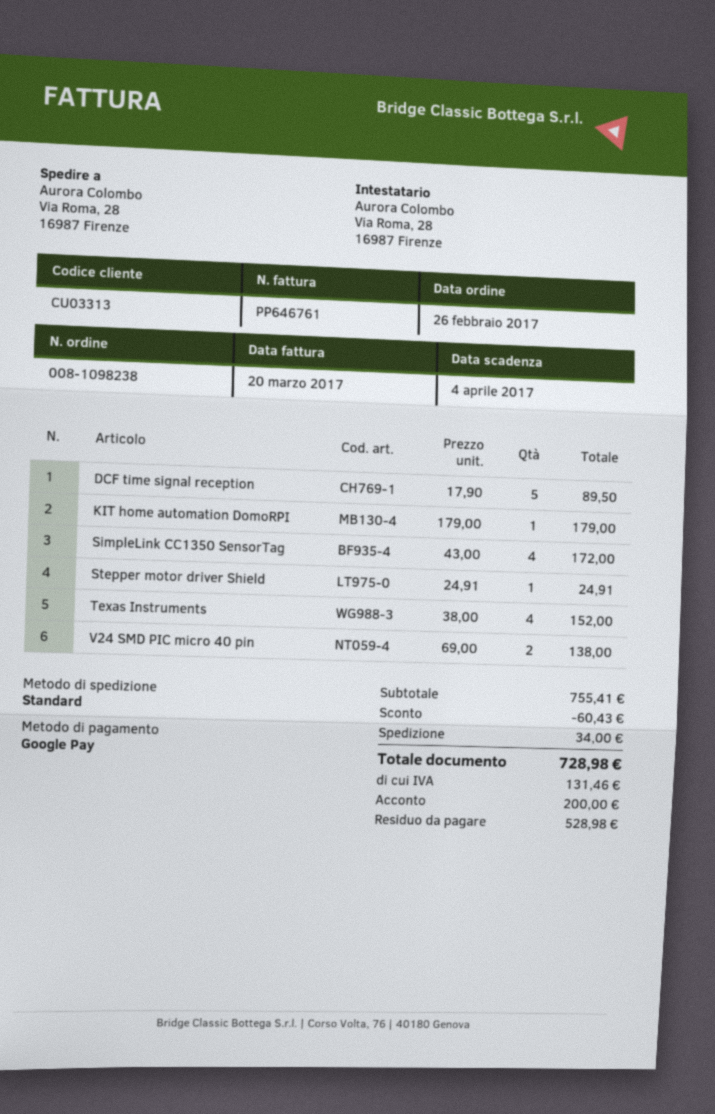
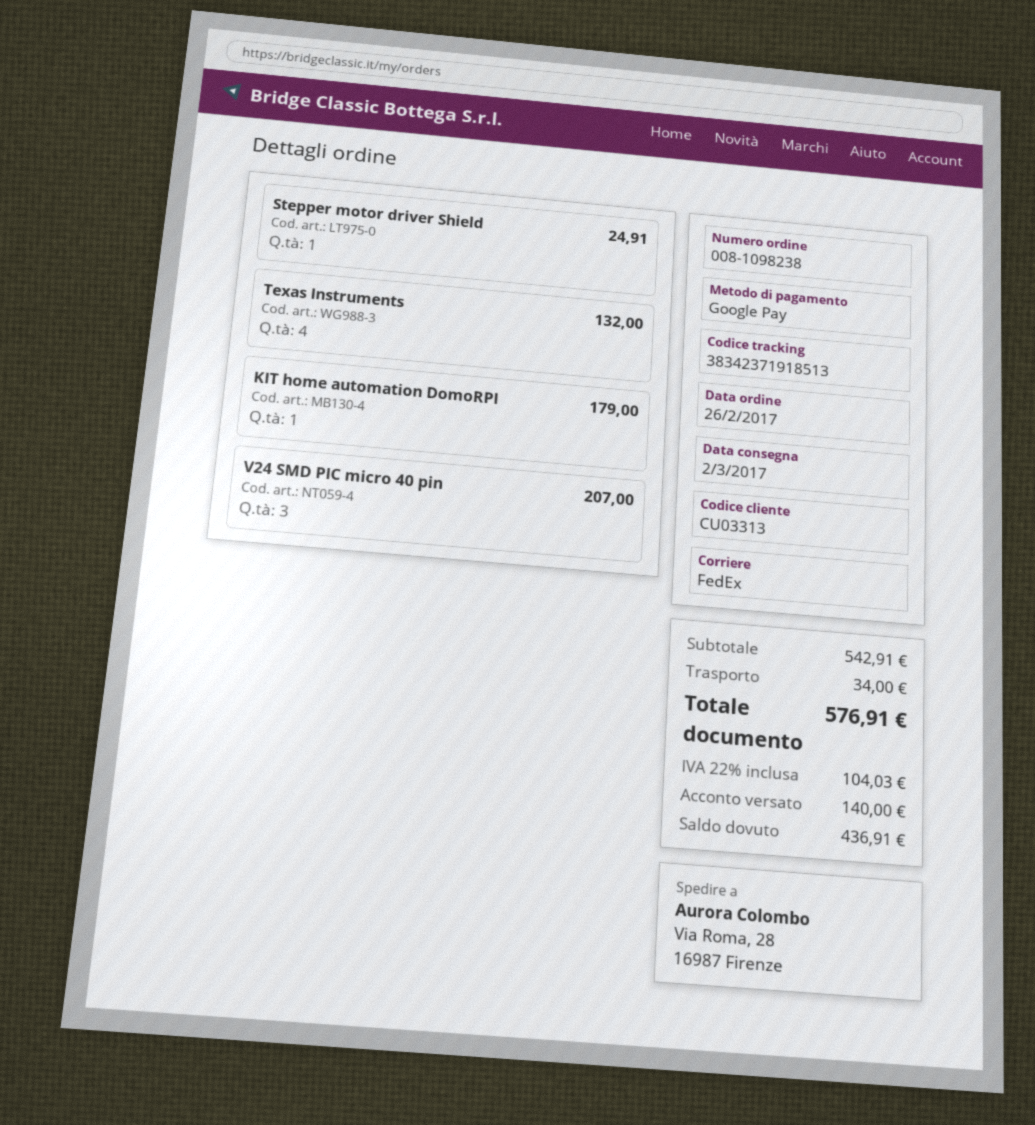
shipping method: standard -> FedEx
DCF time signal reception: 5 for 89.50 -> none
SimpleLink CC1350 SensorTag: 4 for 172.00 -> none
Texas Instruments: 4 for 152.00 -> 4 for 132.00
V24 SMD PIC micro 40 pin: 2 for 138.00 -> 3 for 207.00
subtotal: 755.41 -> 542.91
discount: 60.43 -> none
tax: 131.46 -> 104.03
total: 728.98 -> 576.91
deposit: 200.00 -> 140.00
balance: 528.98 -> 436.91

